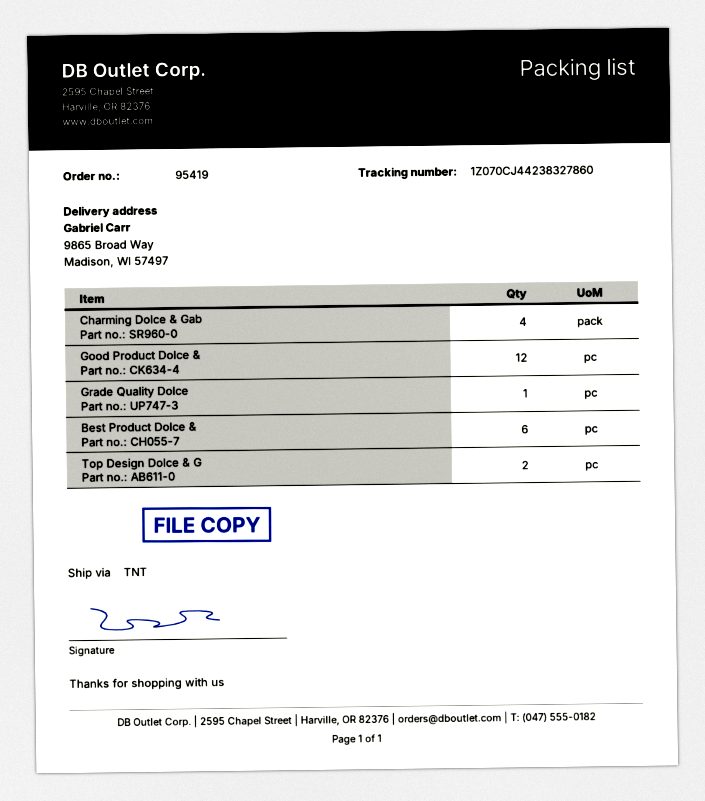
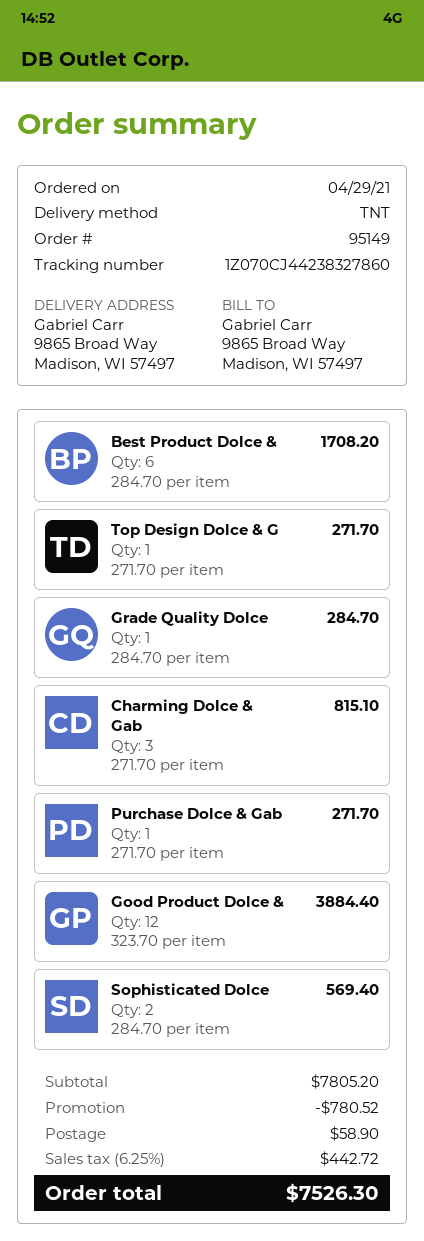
order number: 95419 -> 95149
Charming Dolce & Gab: 4 -> 3
Top Design Dolce & G: 2 -> 1
Purchase Dolce & Gab: none -> 1
Sophisticated Dolce: none -> 2

